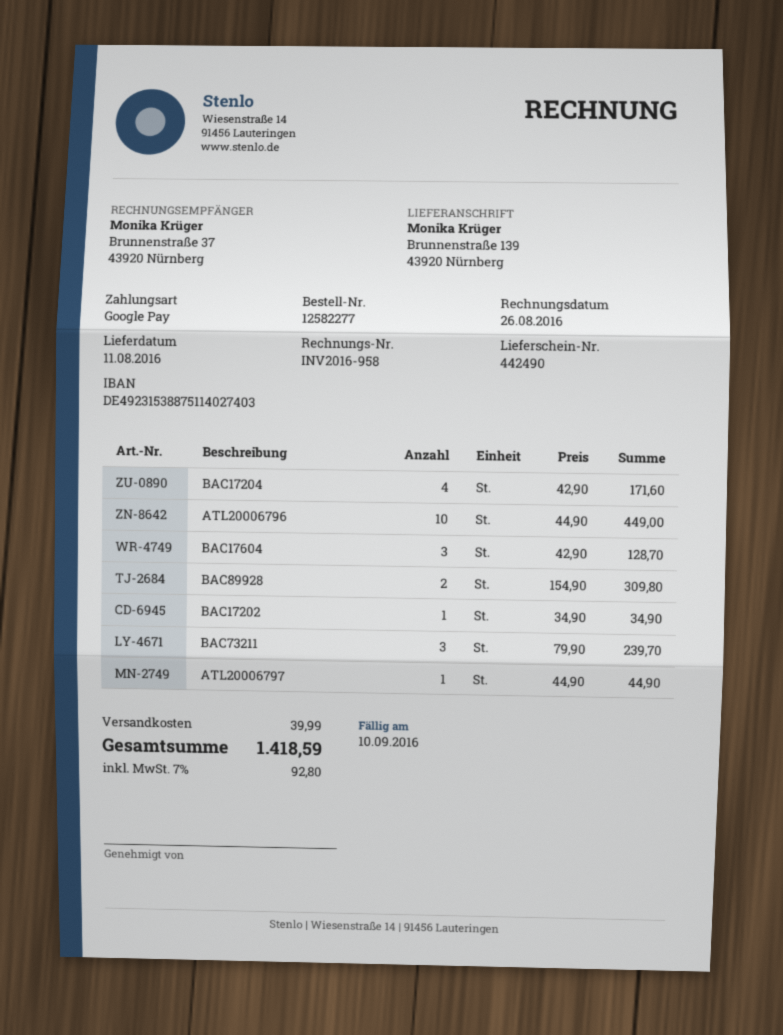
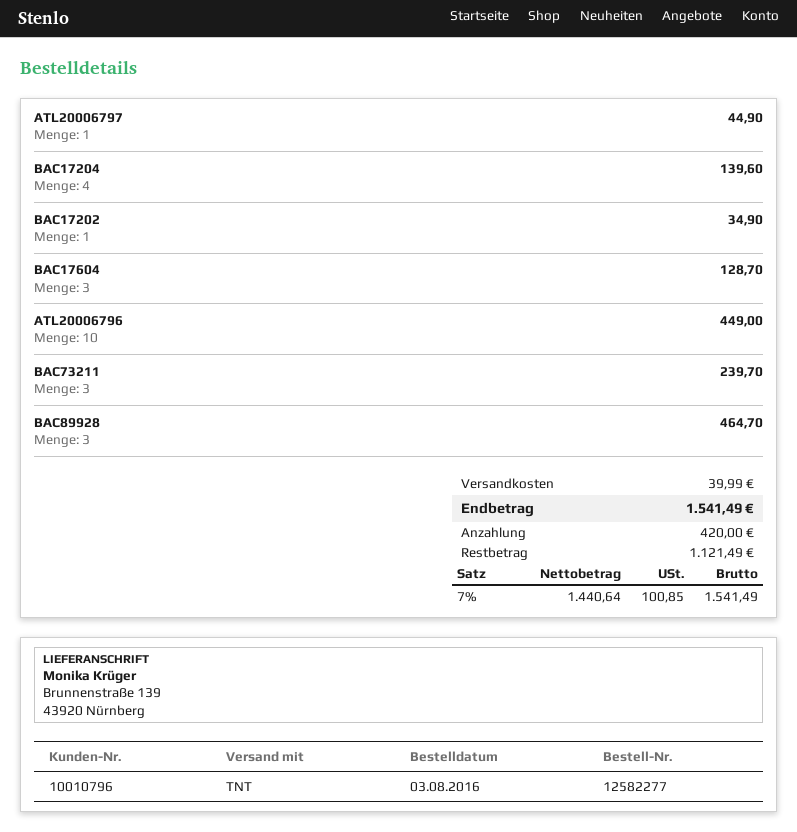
BAC17204: 4 for 171.60 -> 4 for 139.60
BAC89928: 2 for 309.80 -> 3 for 464.70
tax: 7% = 92.80 -> 7% = 100.85
total: 1418.59 -> 1541.49

